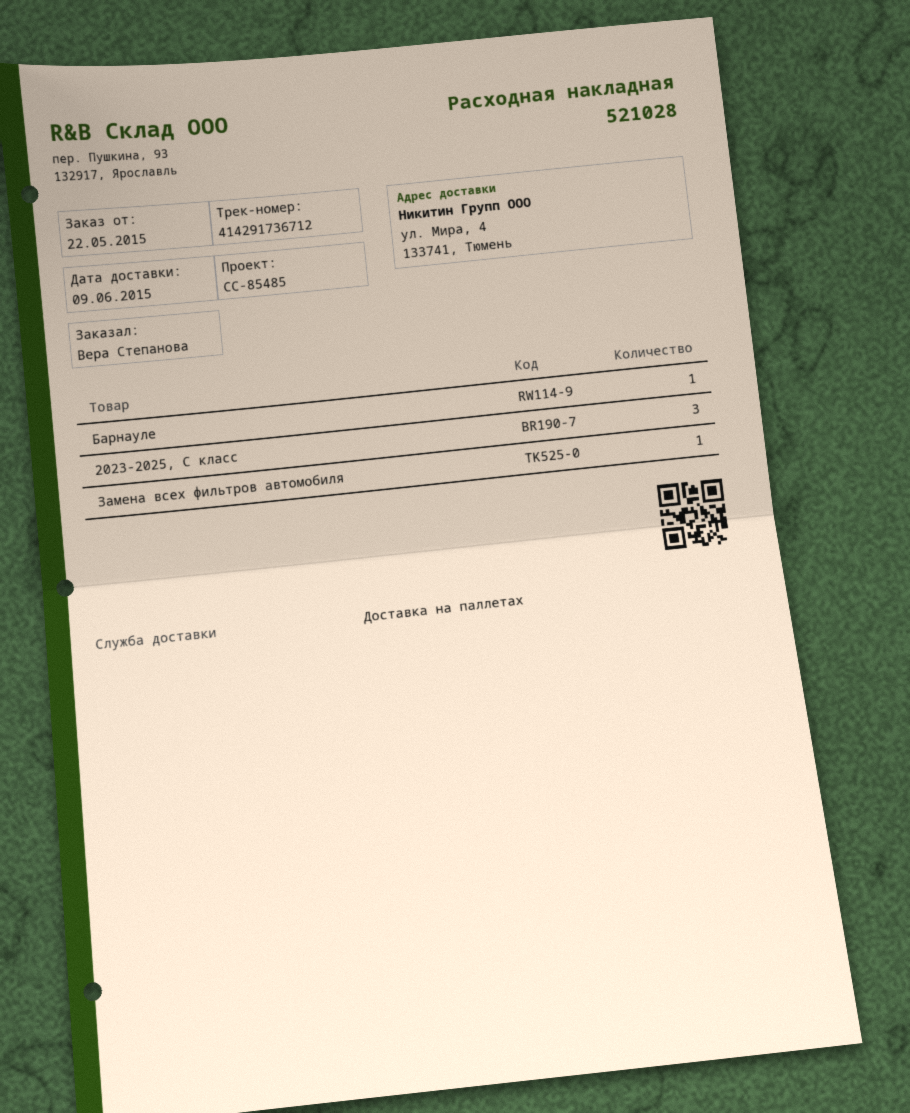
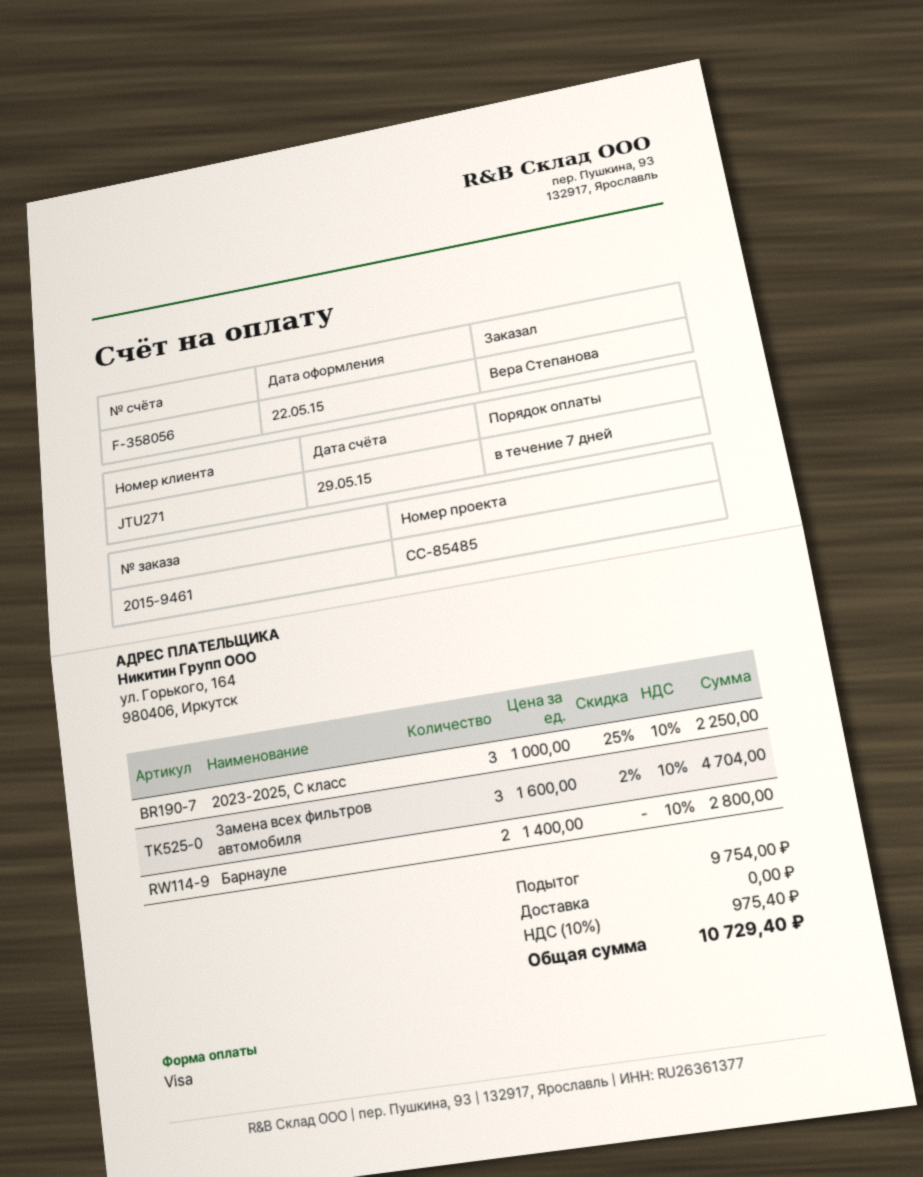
Барнауле: 1 -> 2
Замена всех фильтров автомобиля: 1 -> 3

